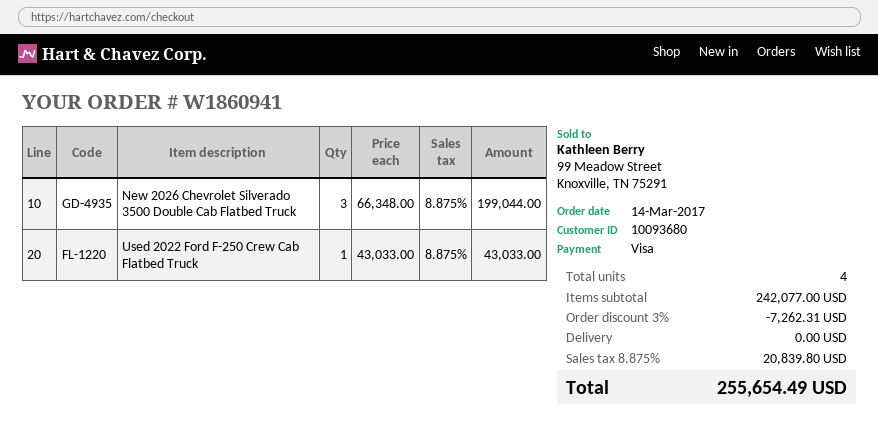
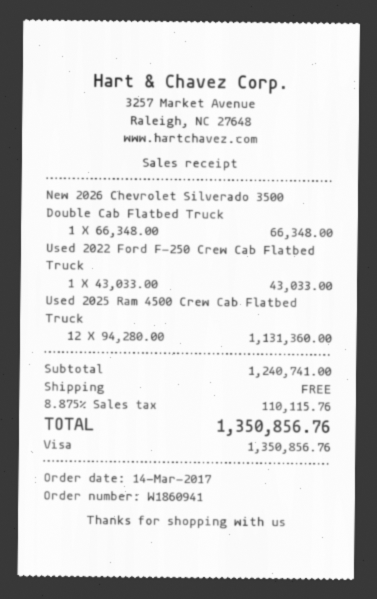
New 2026 Chevrolet Silverado 3500 Double Cab Flatbed Truck: 3 x 66348.00 = 199044.00 -> 1 x 66348.00 = 66348.00
Used 2025 Ram 4500 Crew Cab Flatbed Truck: none -> 12 x 94280.00 = 1131360.00
subtotal: 242077.00 -> 1240741.00
discount: 3% = 7262.31 -> none
tax: 8.875% = 20839.80 -> 8.875% = 110115.76
total: 255654.49 -> 1350856.76

